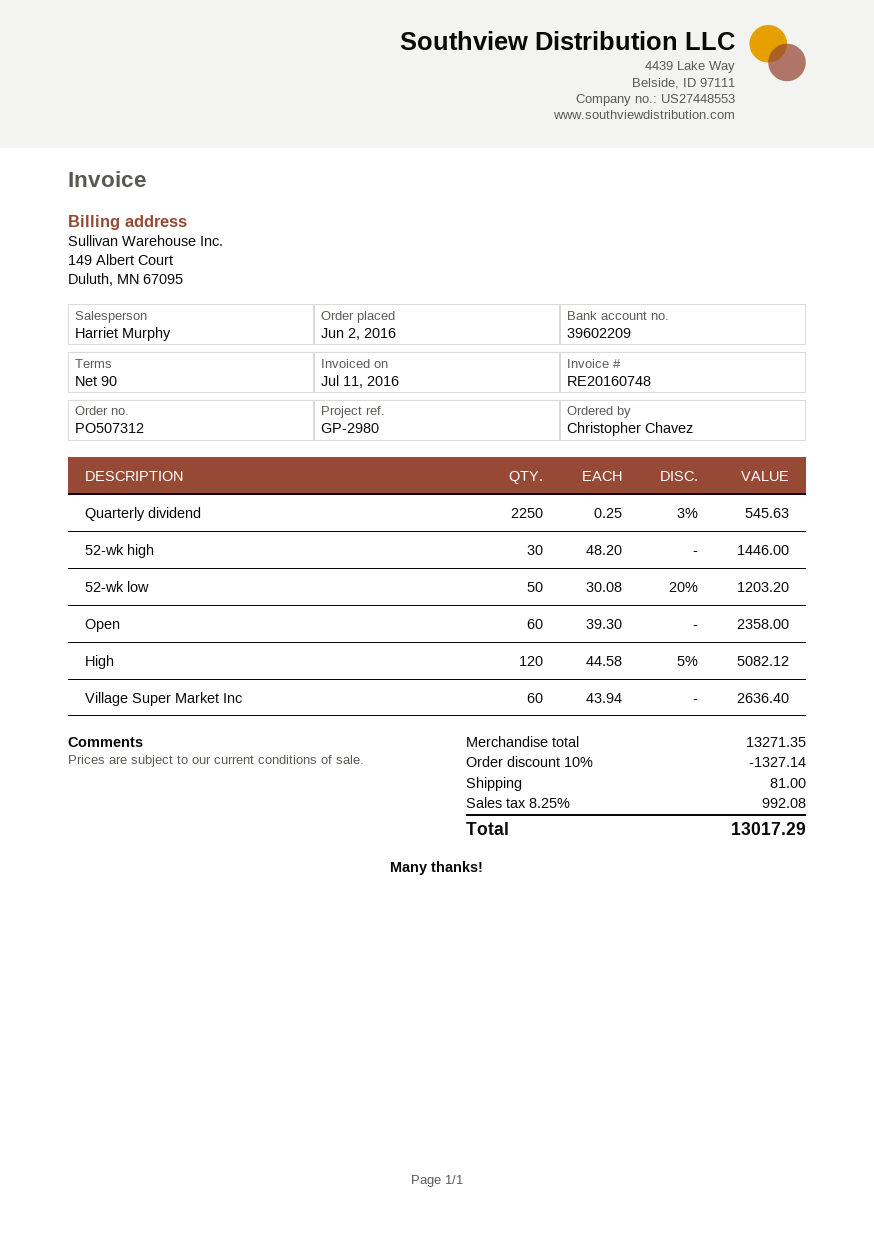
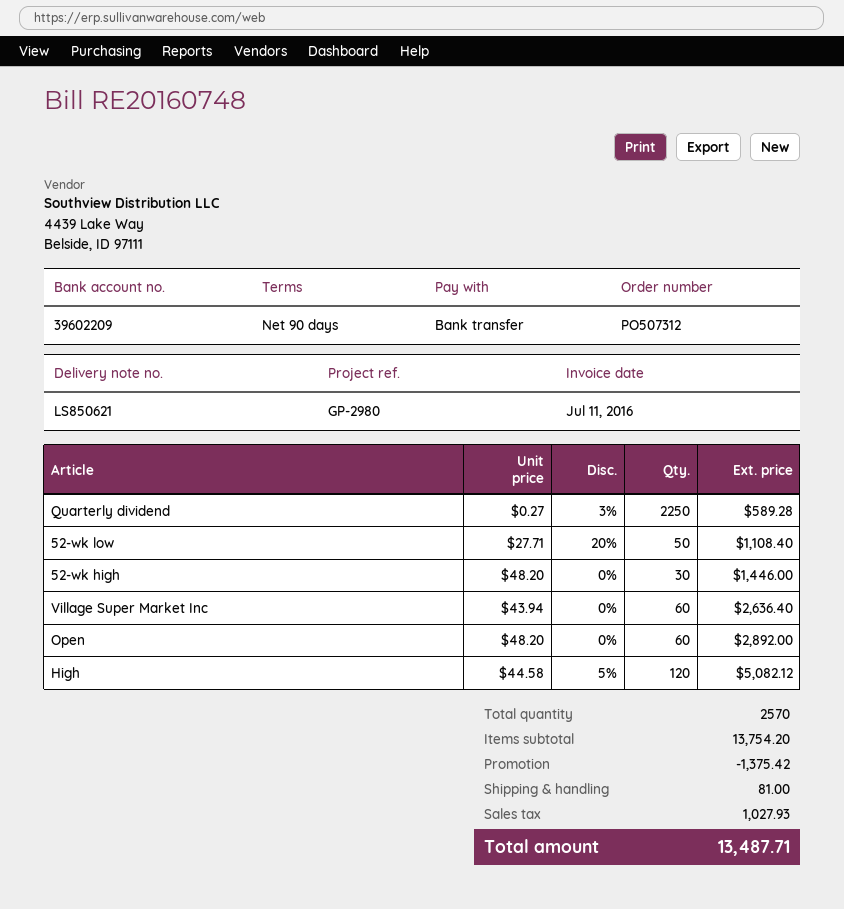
Quarterly dividend: 2250 x 0.25 - 3% = 545.63 -> 2250 x 0.27 - 3% = 589.28
52-wk low: 50 x 30.08 - 20% = 1203.20 -> 50 x 27.71 - 20% = 1108.40
Open: 60 x 39.30 = 2358.00 -> 60 x 48.20 = 2892.00
subtotal: 13271.35 -> 13754.20
discount: 1327.14 -> 1375.42
tax: 992.08 -> 1027.93
total: 13017.29 -> 13487.71

